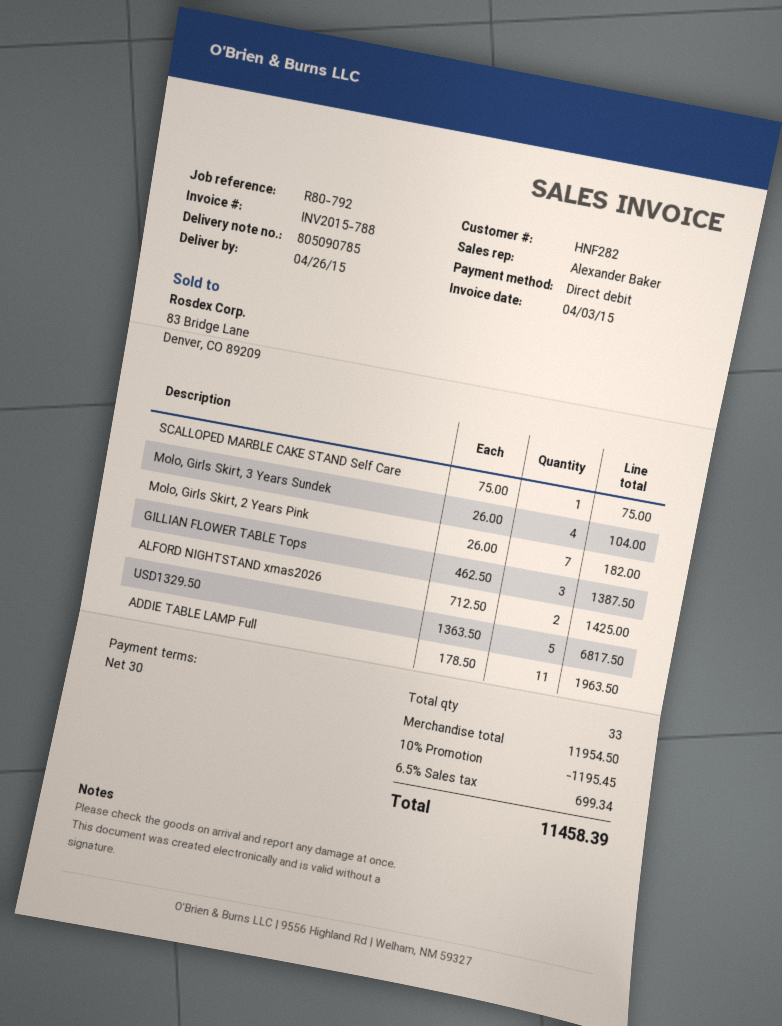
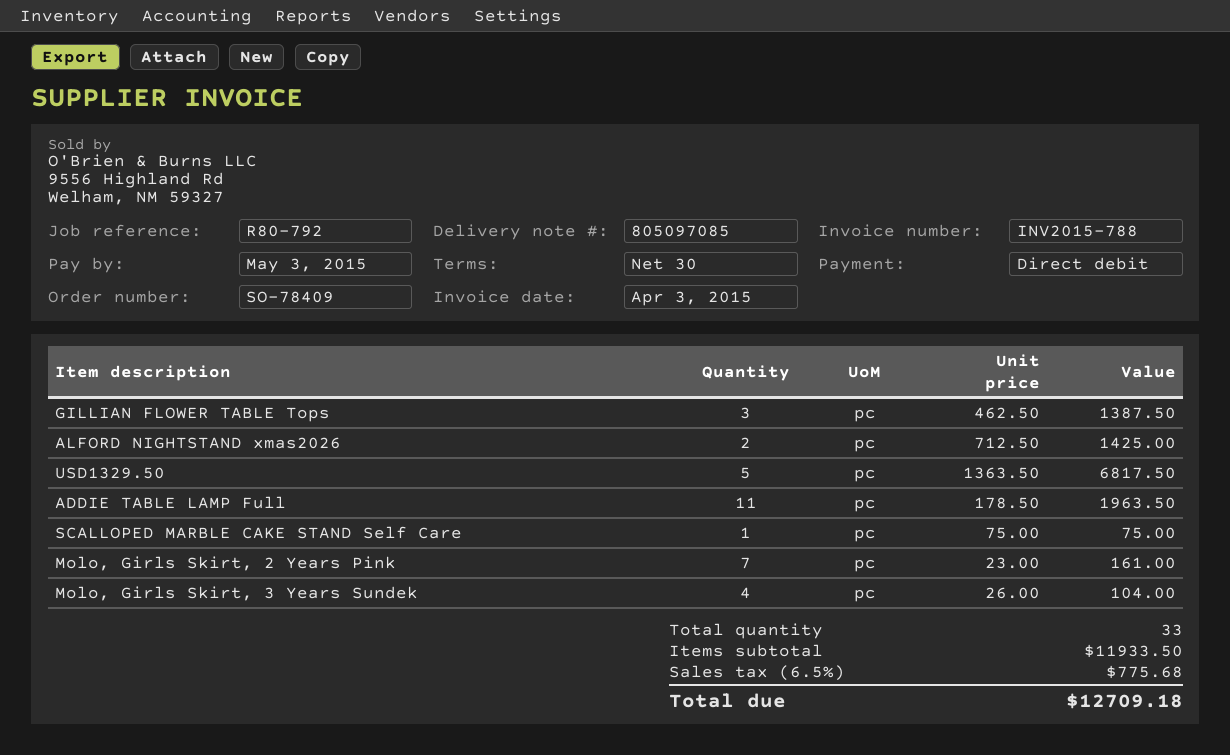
delivery note number: 805090785 -> 805097085
Molo, Girls Skirt, 2 Years Pink: 7 x 26.00 = 182.00 -> 7 x 23.00 = 161.00
subtotal: 11954.50 -> 11933.50
discount: 10% = 1195.45 -> none
tax: 6.5% = 699.34 -> 6.5% = 775.68
total: 11458.39 -> 12709.18

